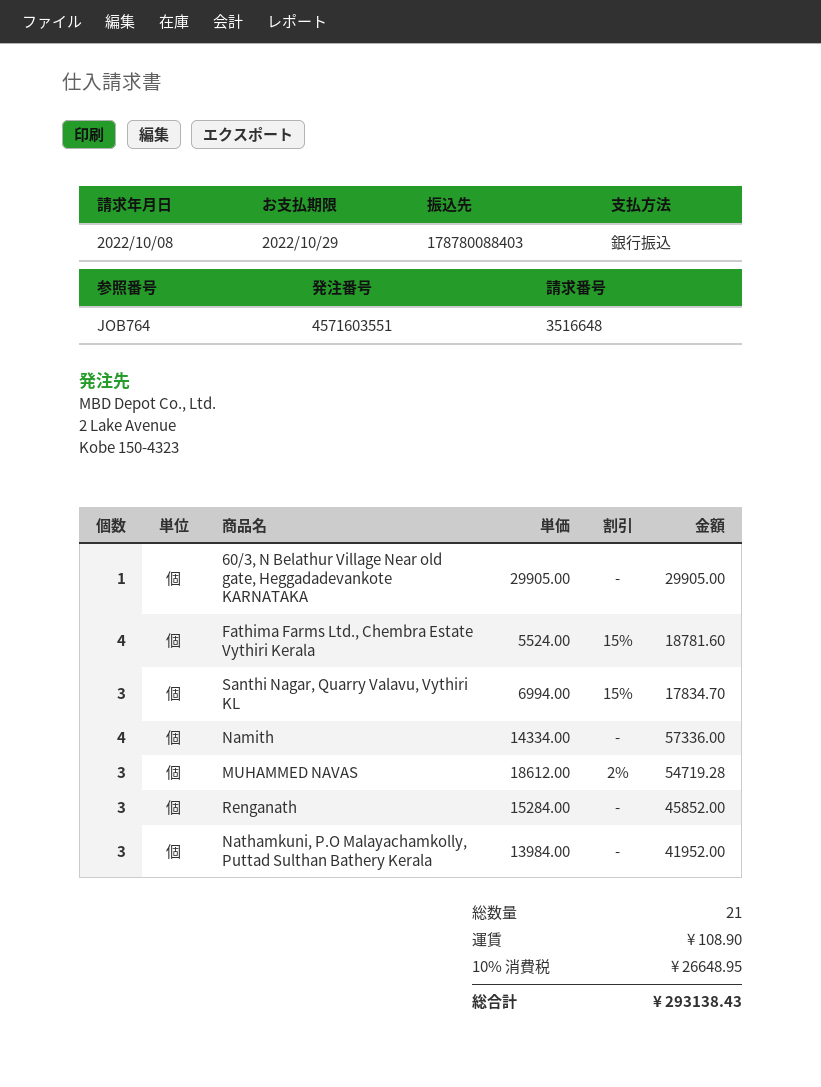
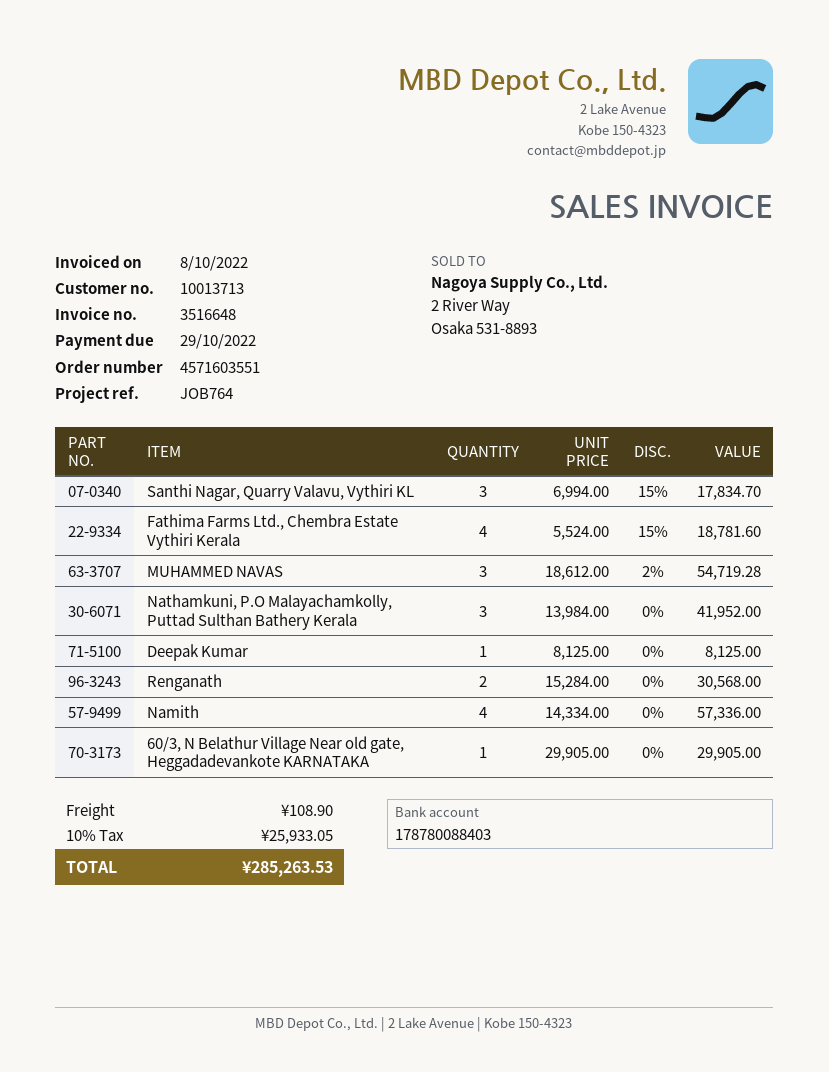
Renganath: 3 x 15284.00 = 45852.00 -> 2 x 15284.00 = 30568.00
Deepak Kumar: none -> 1 x 8125.00 = 8125.00
tax: 10% = 26648.95 -> 10% = 25933.05
total: 293138.43 -> 285263.53

